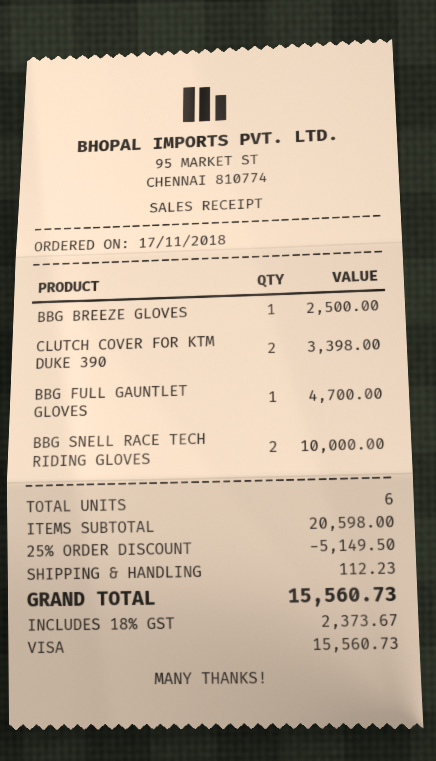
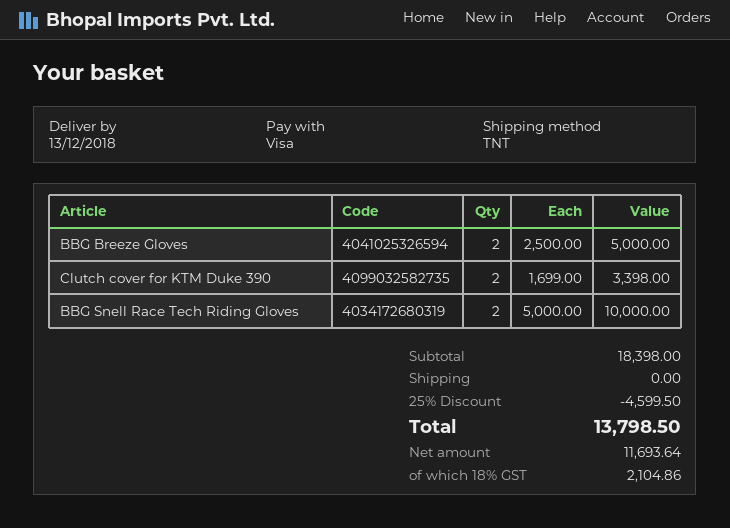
BBG BREEZE GLOVES: 1 for 2500.00 -> 2 for 5000.00
BBG FULL GAUNTLET GLOVES: 1 for 4700.00 -> none
subtotal: 20598.00 -> 18398.00
discount: 25% = 5149.50 -> 25% = 4599.50
shipping: 112.23 -> 0.00
tax: 18% = 2373.67 -> 18% = 2104.86
total: 15560.73 -> 13798.50

